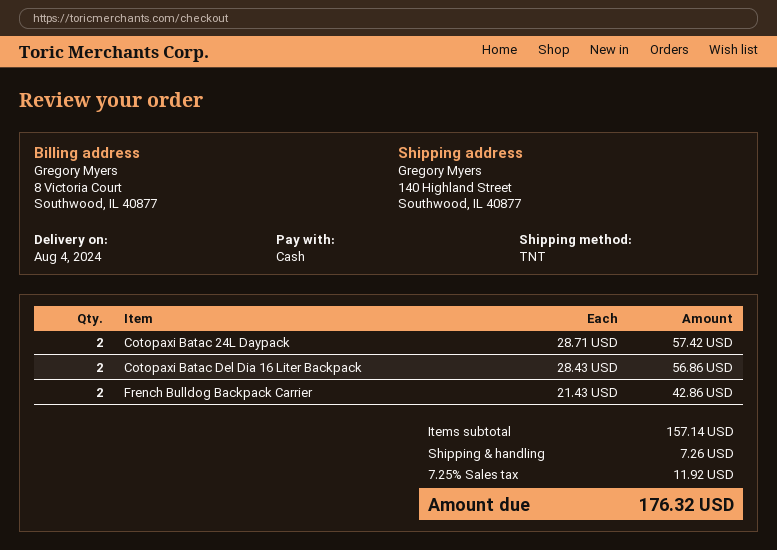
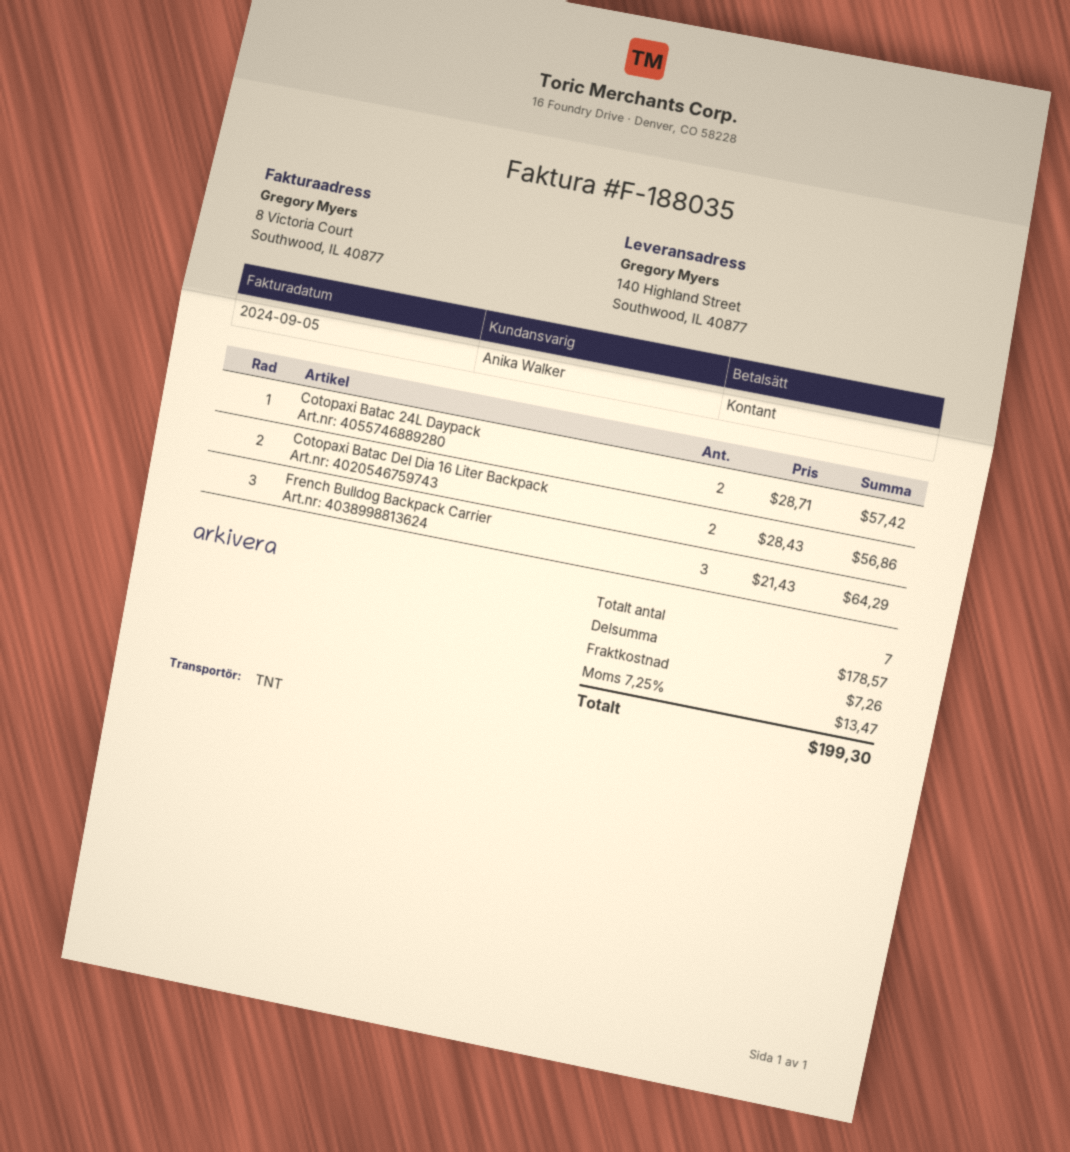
French Bulldog Backpack Carrier: 2 x 21.43 = 42.86 -> 3 x 21.43 = 64.29
subtotal: 157.14 -> 178.57
tax: 7.25% = 11.92 -> 7.25% = 13.47
total: 176.32 -> 199.30

